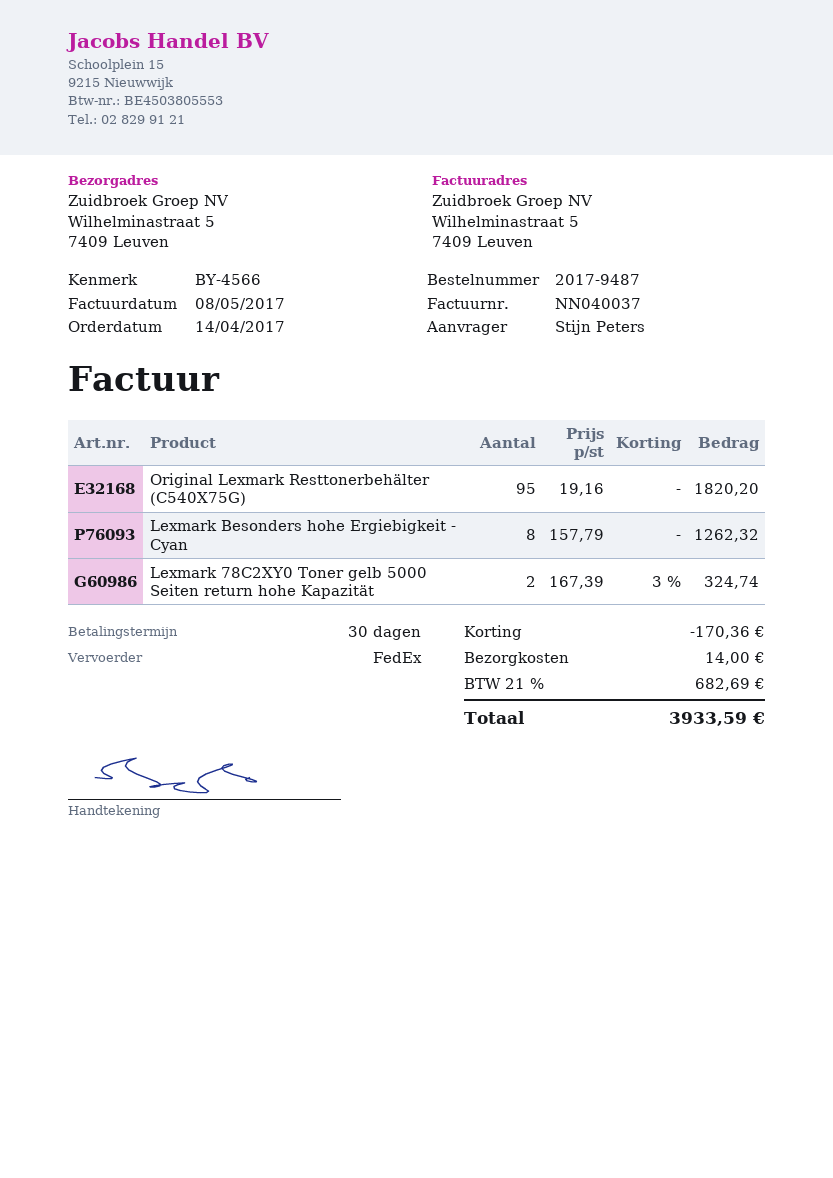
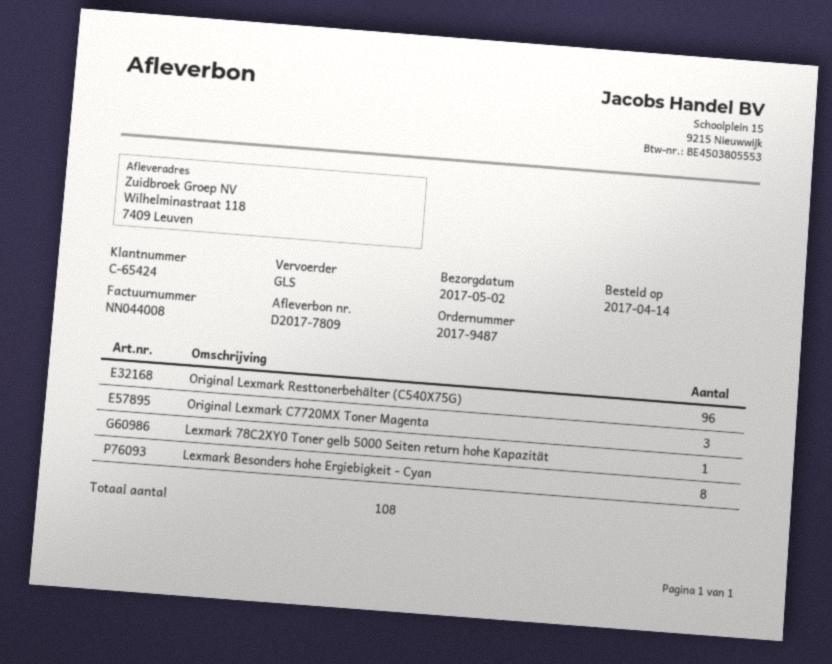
invoice number: NN040037 -> NN044008
shipping method: FedEx -> GLS
ship to: Wilhelminastraat 5, 7409 Leuven -> Wilhelminastraat 118, 7409 Leuven
Original Lexmark Resttonerbehälter (C540X75G): 95 -> 96
Lexmark 78C2XY0 Toner gelb 5000 Seiten return hohe Kapazität: 2 -> 1
Original Lexmark C7720MX Toner Magenta: none -> 3

